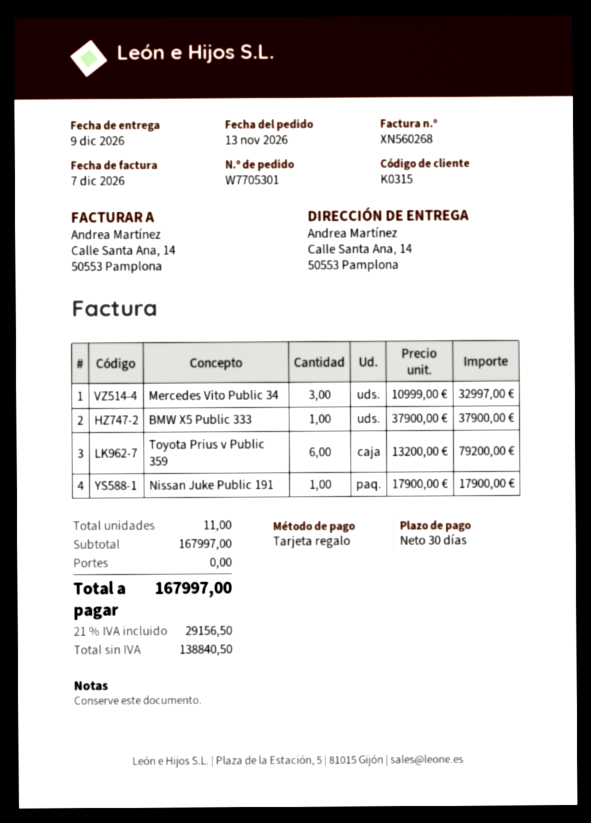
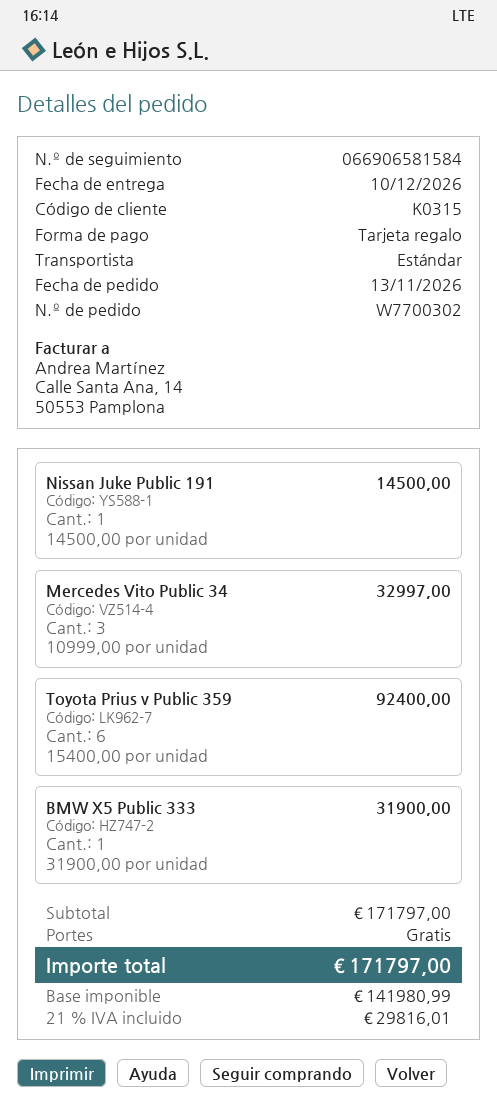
order number: W7705301 -> W7700302
delivery date: 2026-12-09 -> 2026-12-10
BMW X5 Public 333: 1 x 37900.00 = 37900.00 -> 1 x 31900.00 = 31900.00
Toyota Prius v Public 359: 6 x 13200.00 = 79200.00 -> 6 x 15400.00 = 92400.00
Nissan Juke Public 191: 1 x 17900.00 = 17900.00 -> 1 x 14500.00 = 14500.00
subtotal: 167997.00 -> 171797.00
net: 138840.50 -> 141980.99
tax: 21% = 29156.50 -> 21% = 29816.01
total: 167997.00 -> 171797.00

